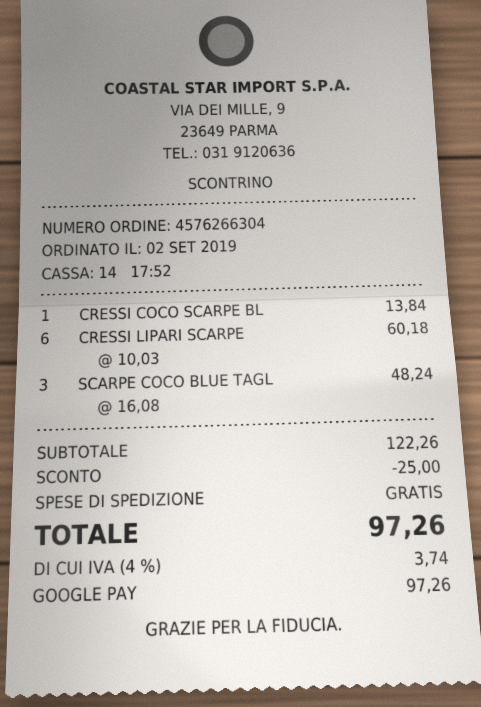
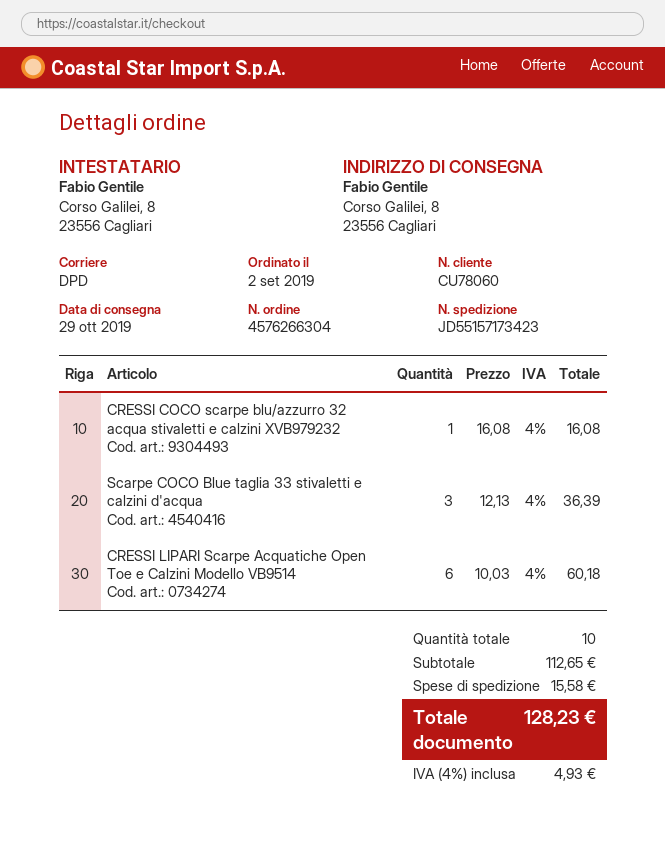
CRESSI COCO SCARPE BL: 1 x 13.84 = 13.84 -> 1 x 16.08 = 16.08
SCARPE COCO BLUE TAGL: 3 x 16.08 = 48.24 -> 3 x 12.13 = 36.39
subtotal: 122.26 -> 112.65
discount: 25.00 -> none
shipping: 0.00 -> 15.58
tax: 4% = 3.74 -> 4% = 4.93
total: 97.26 -> 128.23

